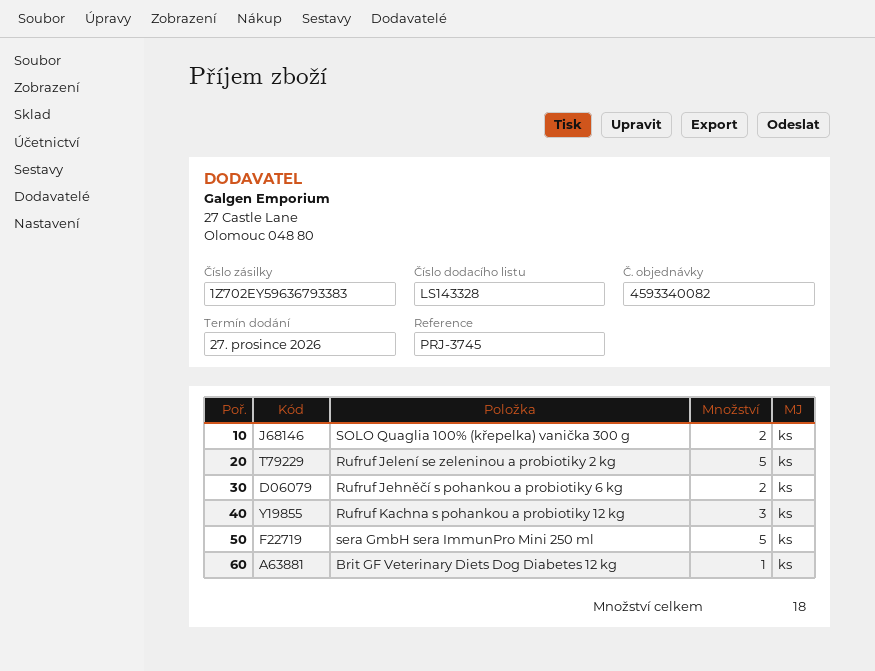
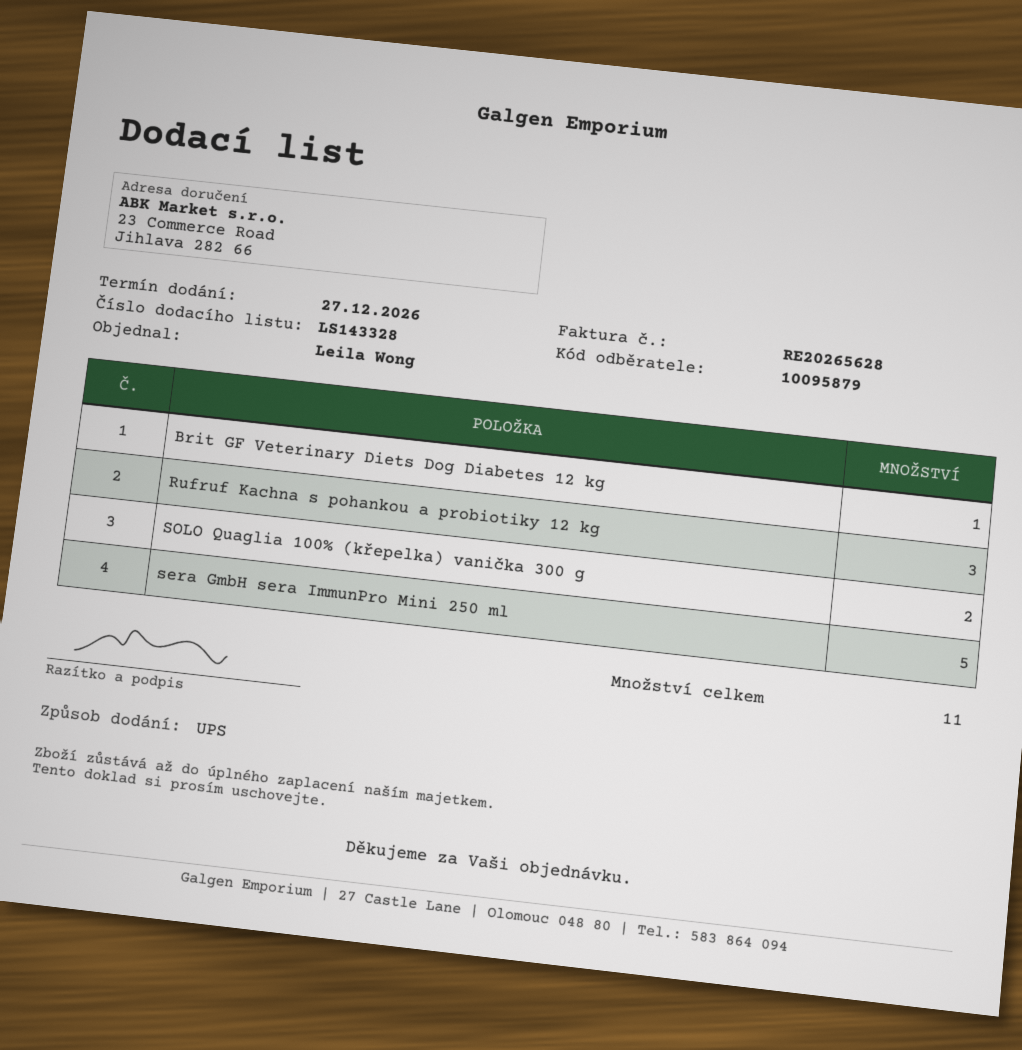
Rufruf Jelení se zeleninou a probiotiky 2 kg: 5 -> none
Rufruf Jehněčí s pohankou a probiotiky 6 kg: 2 -> none
total quantity: 18 -> 11

